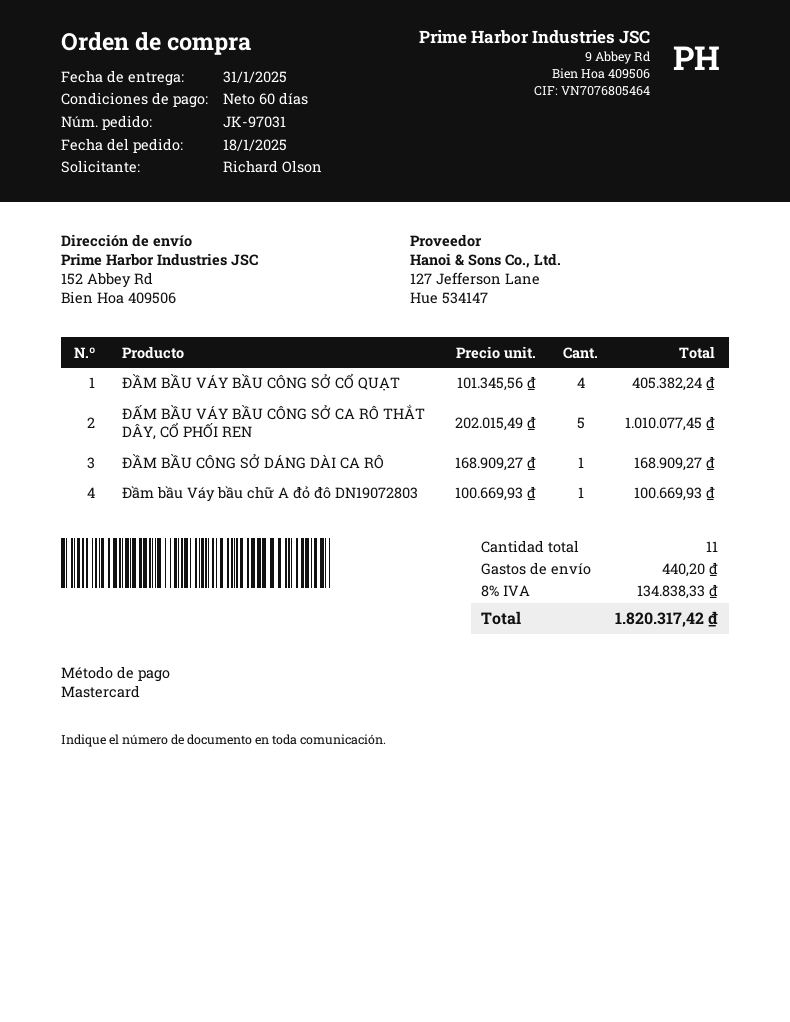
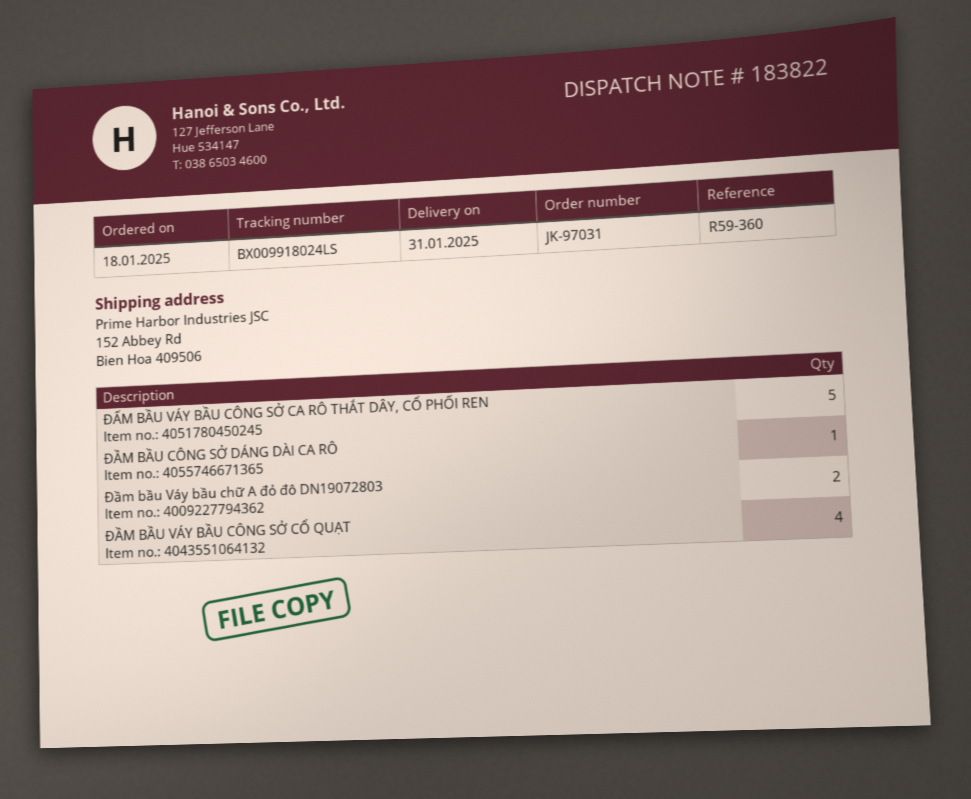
Đầm bầu Váy bầu chữ A đỏ đô DN19072803: 1 -> 2

